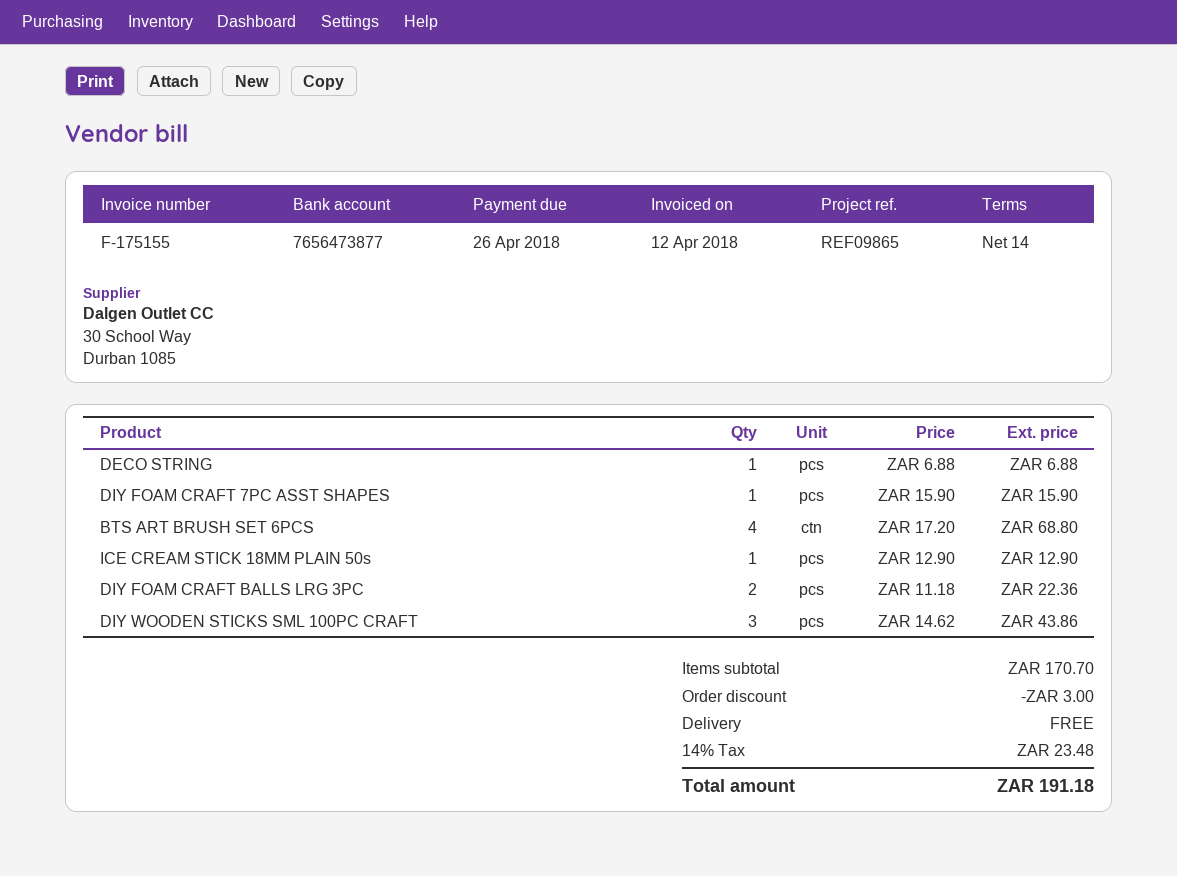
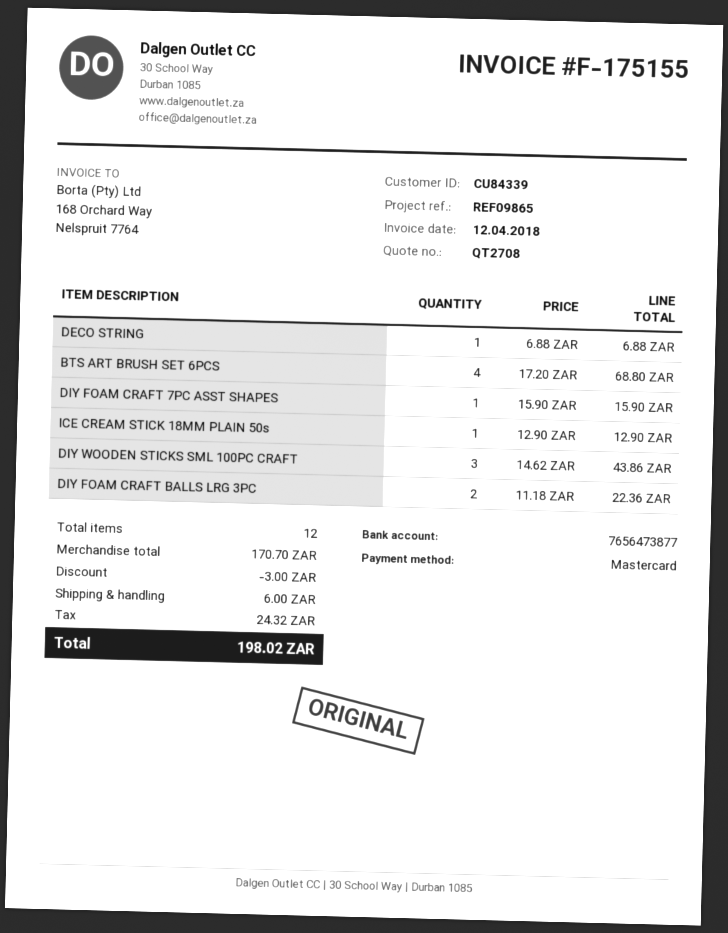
shipping: 0.00 -> 6.00
tax: 23.48 -> 24.32
total: 191.18 -> 198.02

